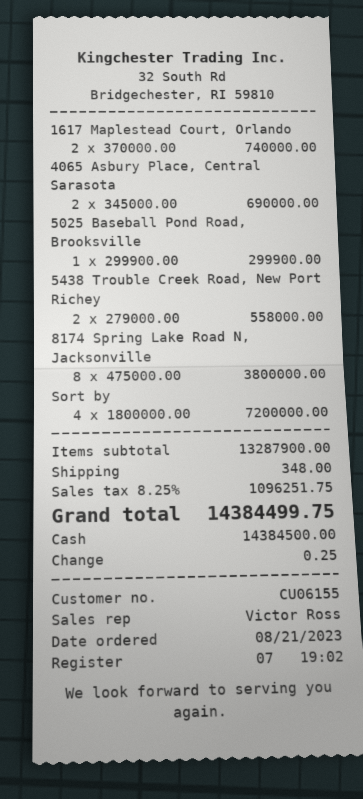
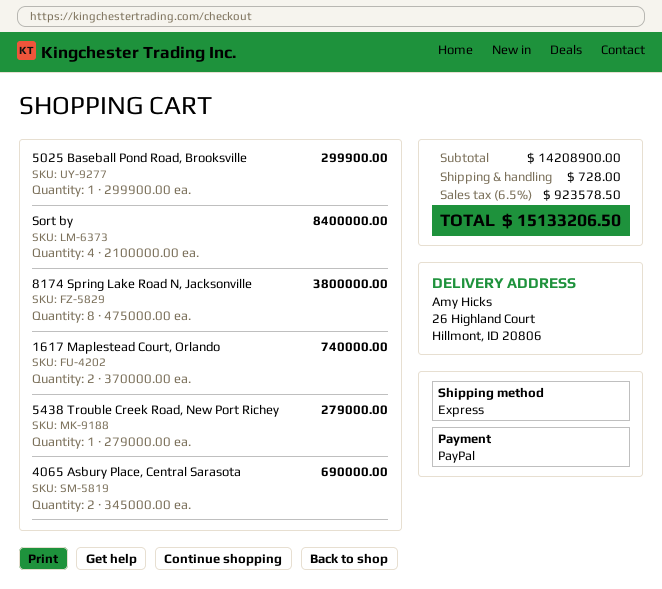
payment method: cash -> PayPal
5438 Trouble Creek Road, New Port Richey: 2 x 279000.00 = 558000.00 -> 1 x 279000.00 = 279000.00
Sort by: 4 x 1800000.00 = 7200000.00 -> 4 x 2100000.00 = 8400000.00
subtotal: 13287900.00 -> 14208900.00
shipping: 348.00 -> 728.00
tax: 8.25% = 1096251.75 -> 6.5% = 923578.50
total: 14384499.75 -> 15133206.50

